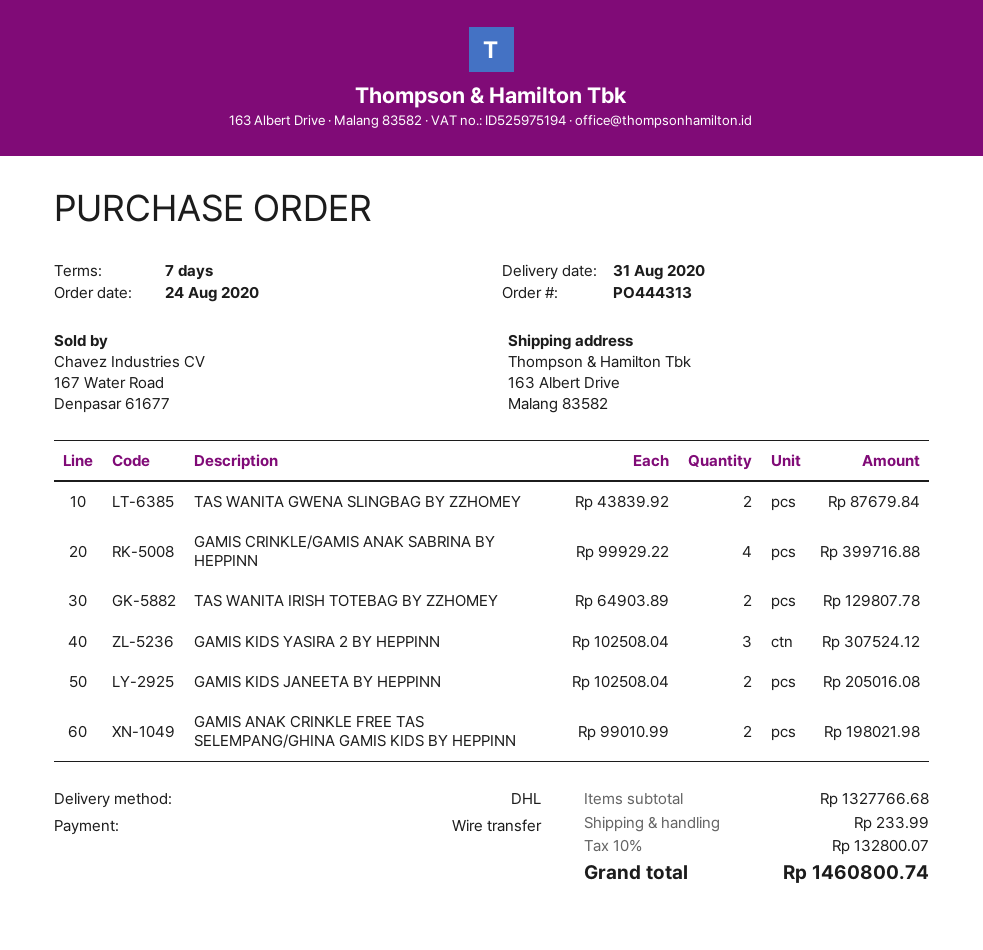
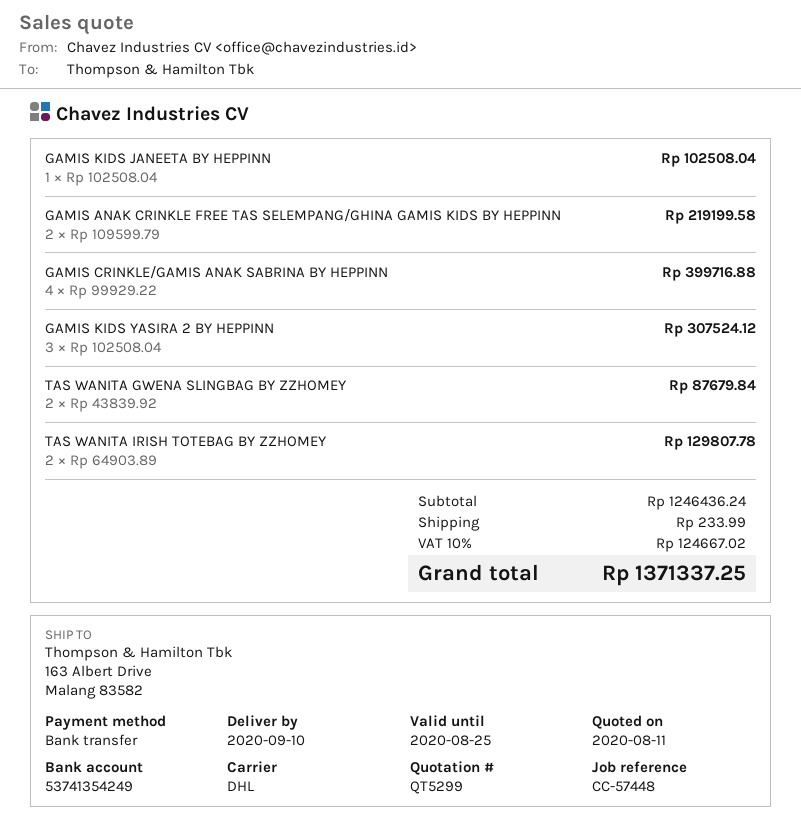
delivery date: 2020-08-31 -> 2020-09-10
GAMIS KIDS JANEETA BY HEPPINN: 2 x 102508.04 = 205016.08 -> 1 x 102508.04 = 102508.04
GAMIS ANAK CRINKLE FREE TAS SELEMPANG/GHINA GAMIS KIDS BY HEPPINN: 2 x 99010.99 = 198021.98 -> 2 x 109599.79 = 219199.58
subtotal: 1327766.68 -> 1246436.24
tax: 10% = 132800.07 -> 10% = 124667.02
total: 1460800.74 -> 1371337.25

